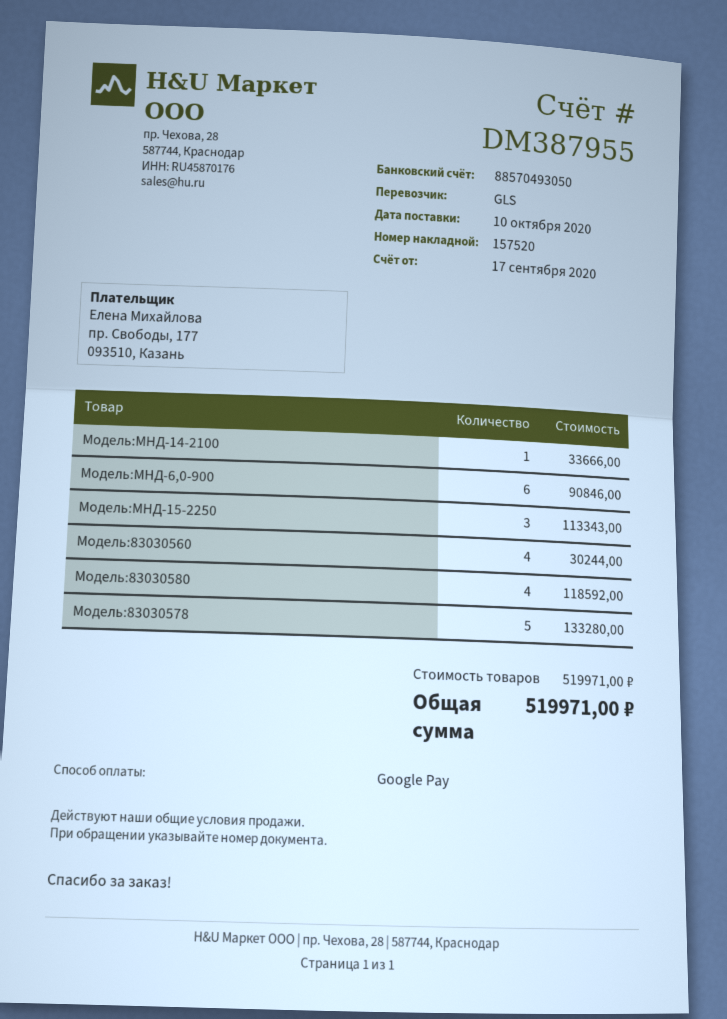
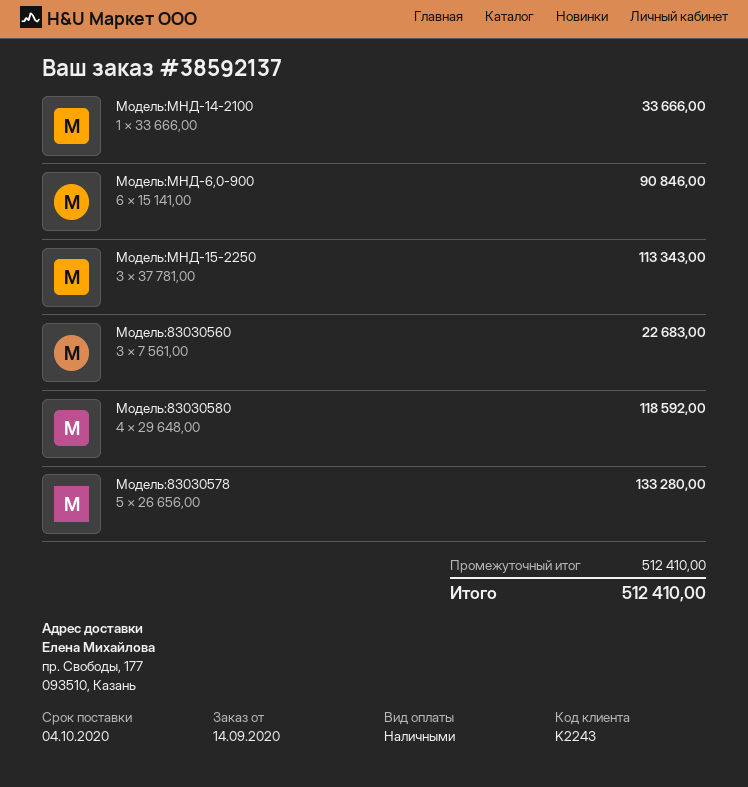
delivery date: 2020-10-10 -> 2020-10-04
payment method: Google Pay -> cash
Модель:83030560: 4 for 30244.00 -> 3 for 22683.00
subtotal: 519971.00 -> 512410.00
total: 519971.00 -> 512410.00

